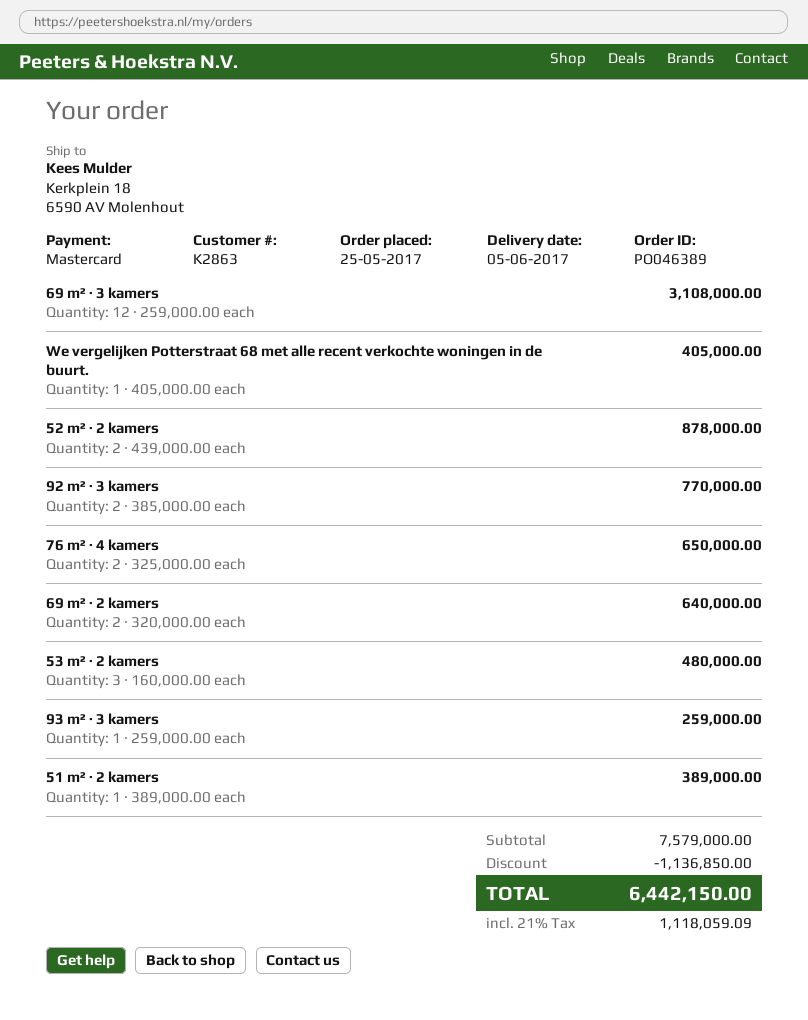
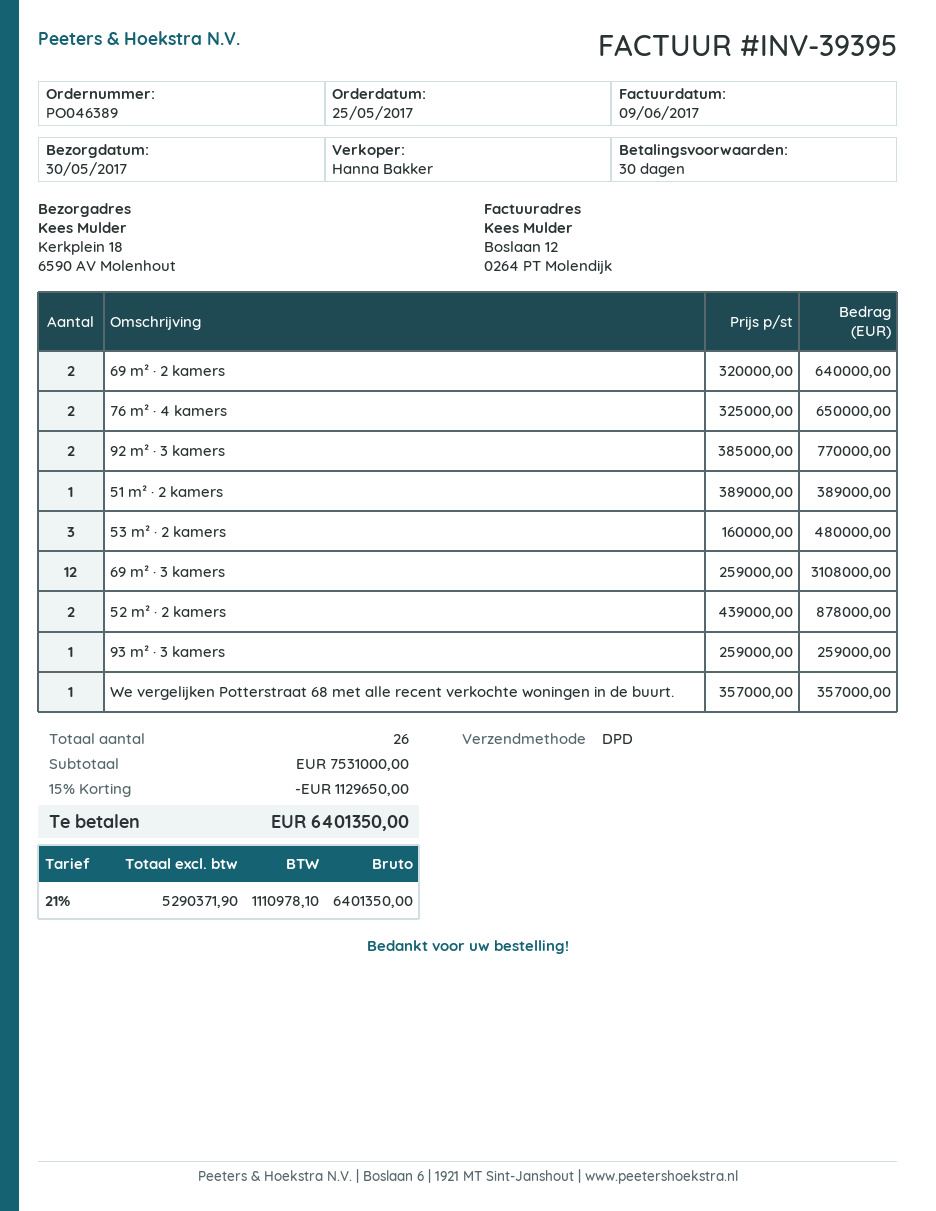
delivery date: 2017-06-05 -> 2017-05-30
We vergelijken Potterstraat 68 met alle recent verkochte woningen in de buurt.: 1 x 405000.00 = 405000.00 -> 1 x 357000.00 = 357000.00
subtotal: 7579000.00 -> 7531000.00
discount: 1136850.00 -> 1129650.00
tax: 21% = 1118059.09 -> 21% = 1110978.10
total: 6442150.00 -> 6401350.00

